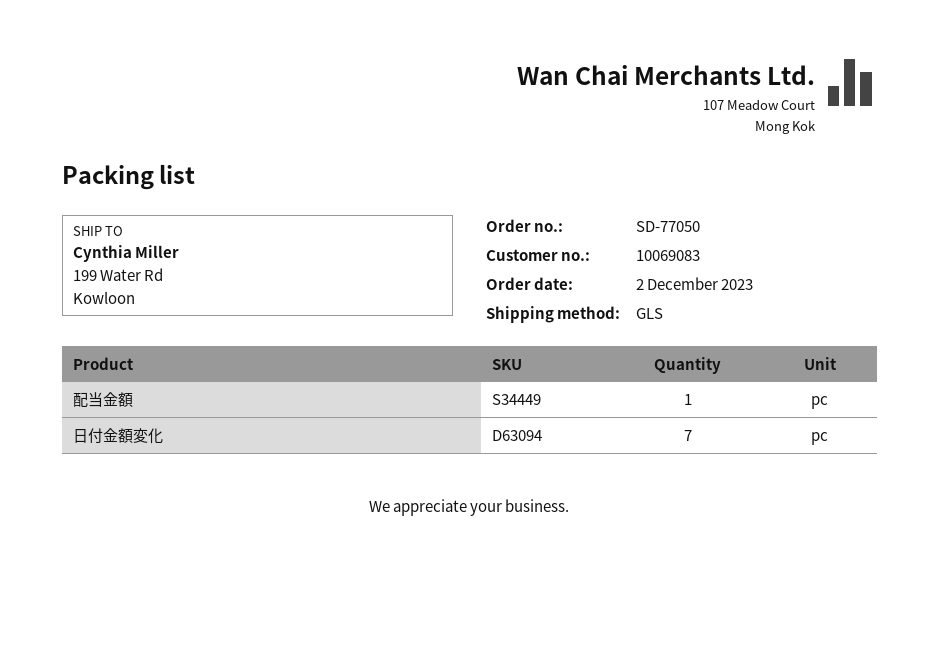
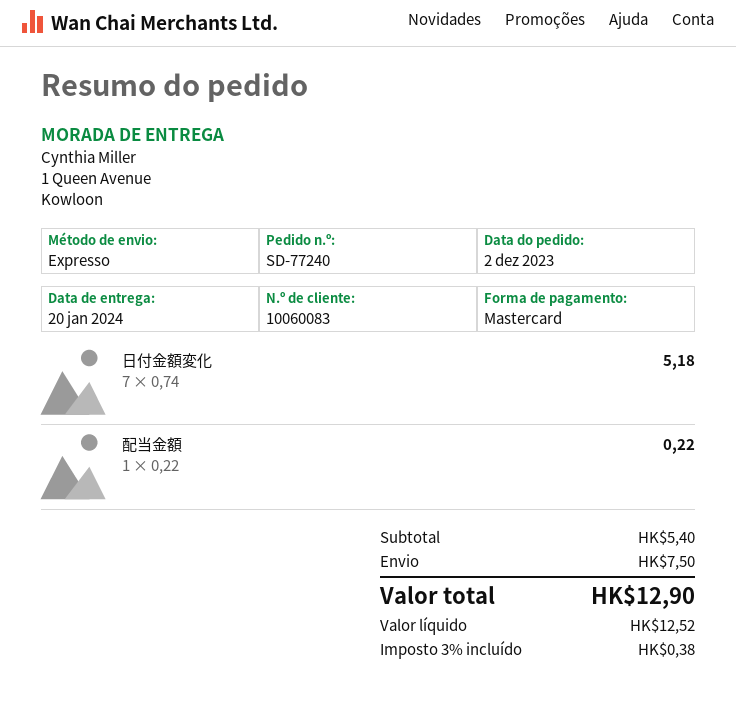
order number: SD-77050 -> SD-77240
customer number: 10069083 -> 10060083
shipping method: GLS -> express
ship to: 199 Water Rd, Kowloon -> 1 Queen Avenue, Kowloon

